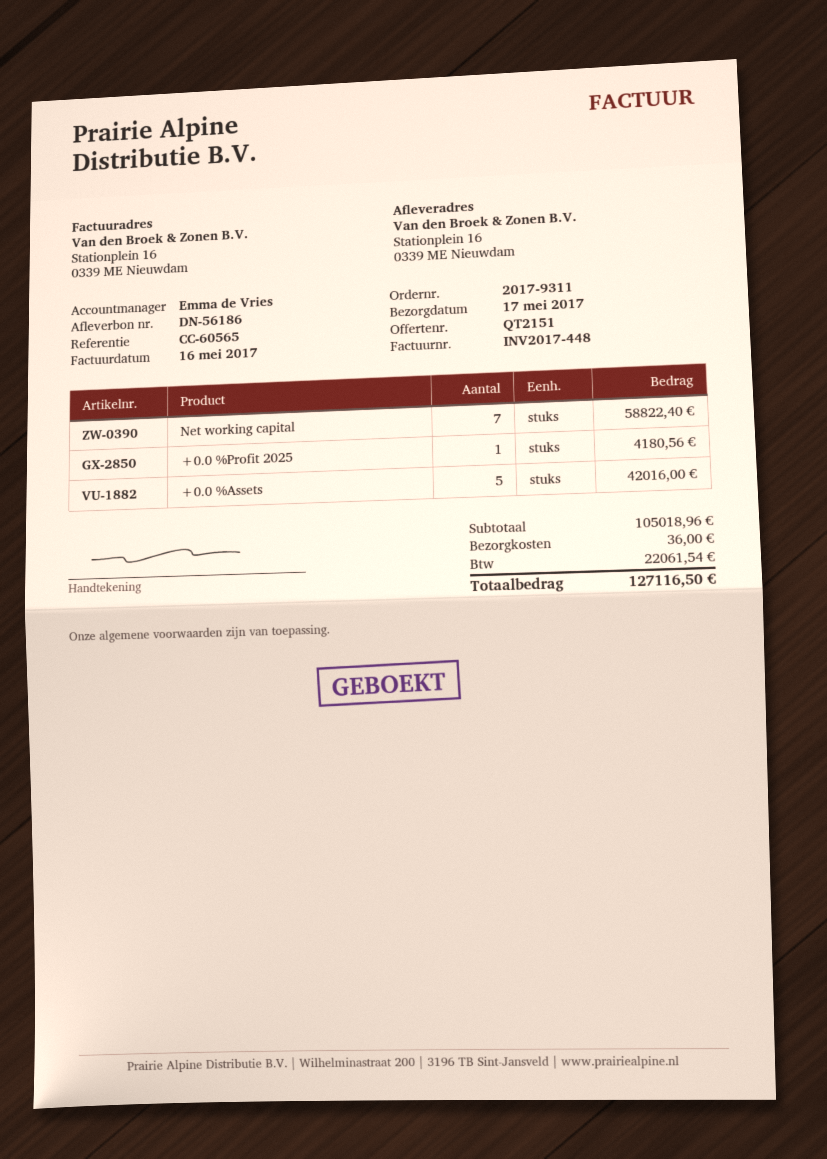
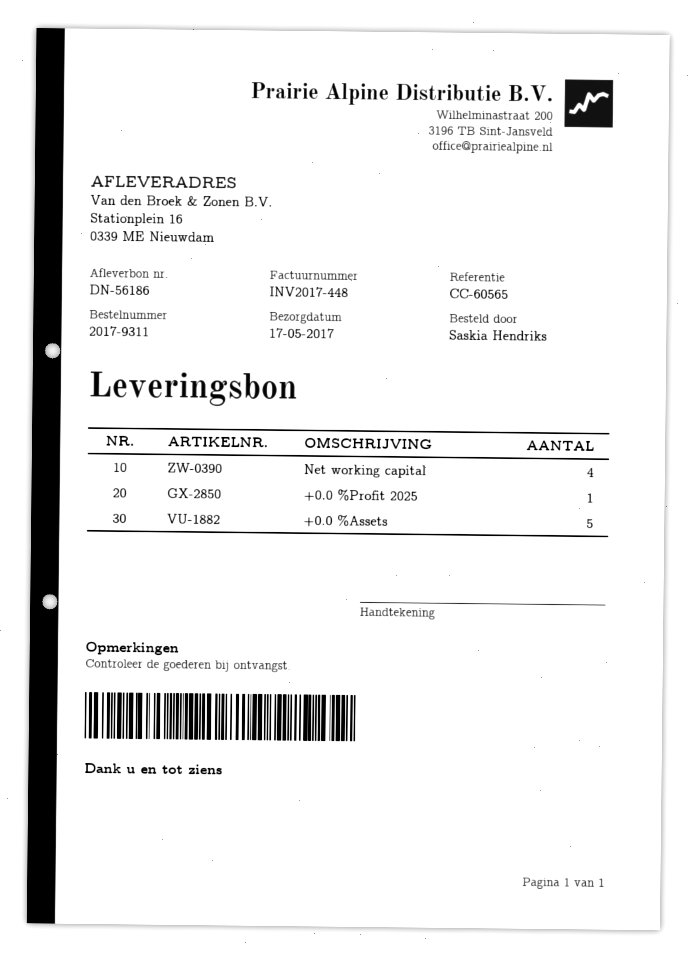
Net working capital: 7 -> 4

